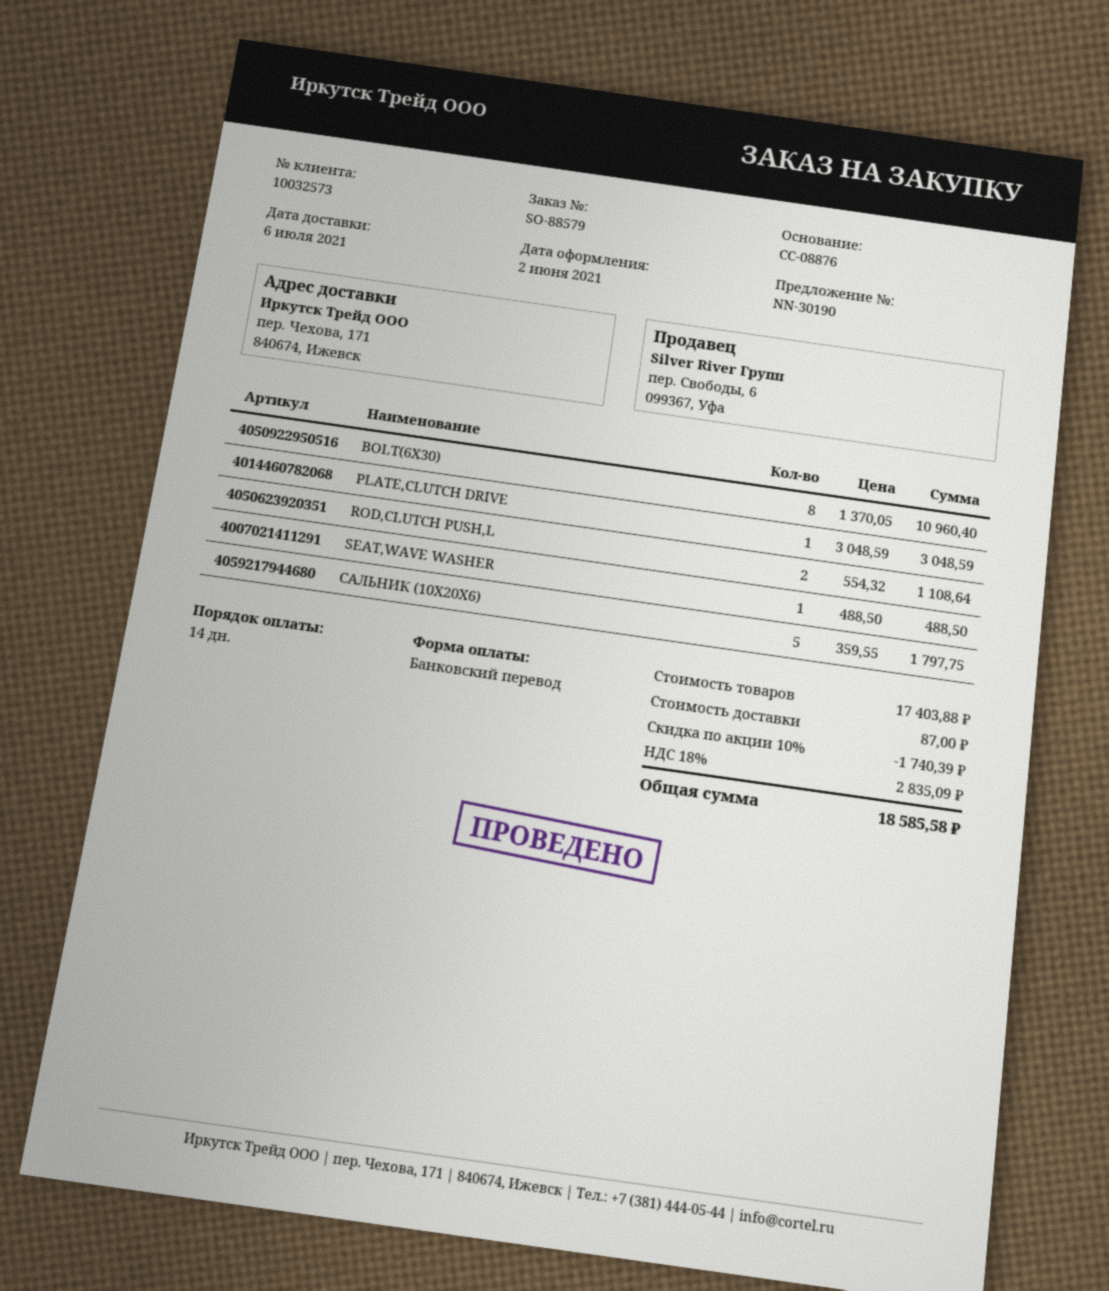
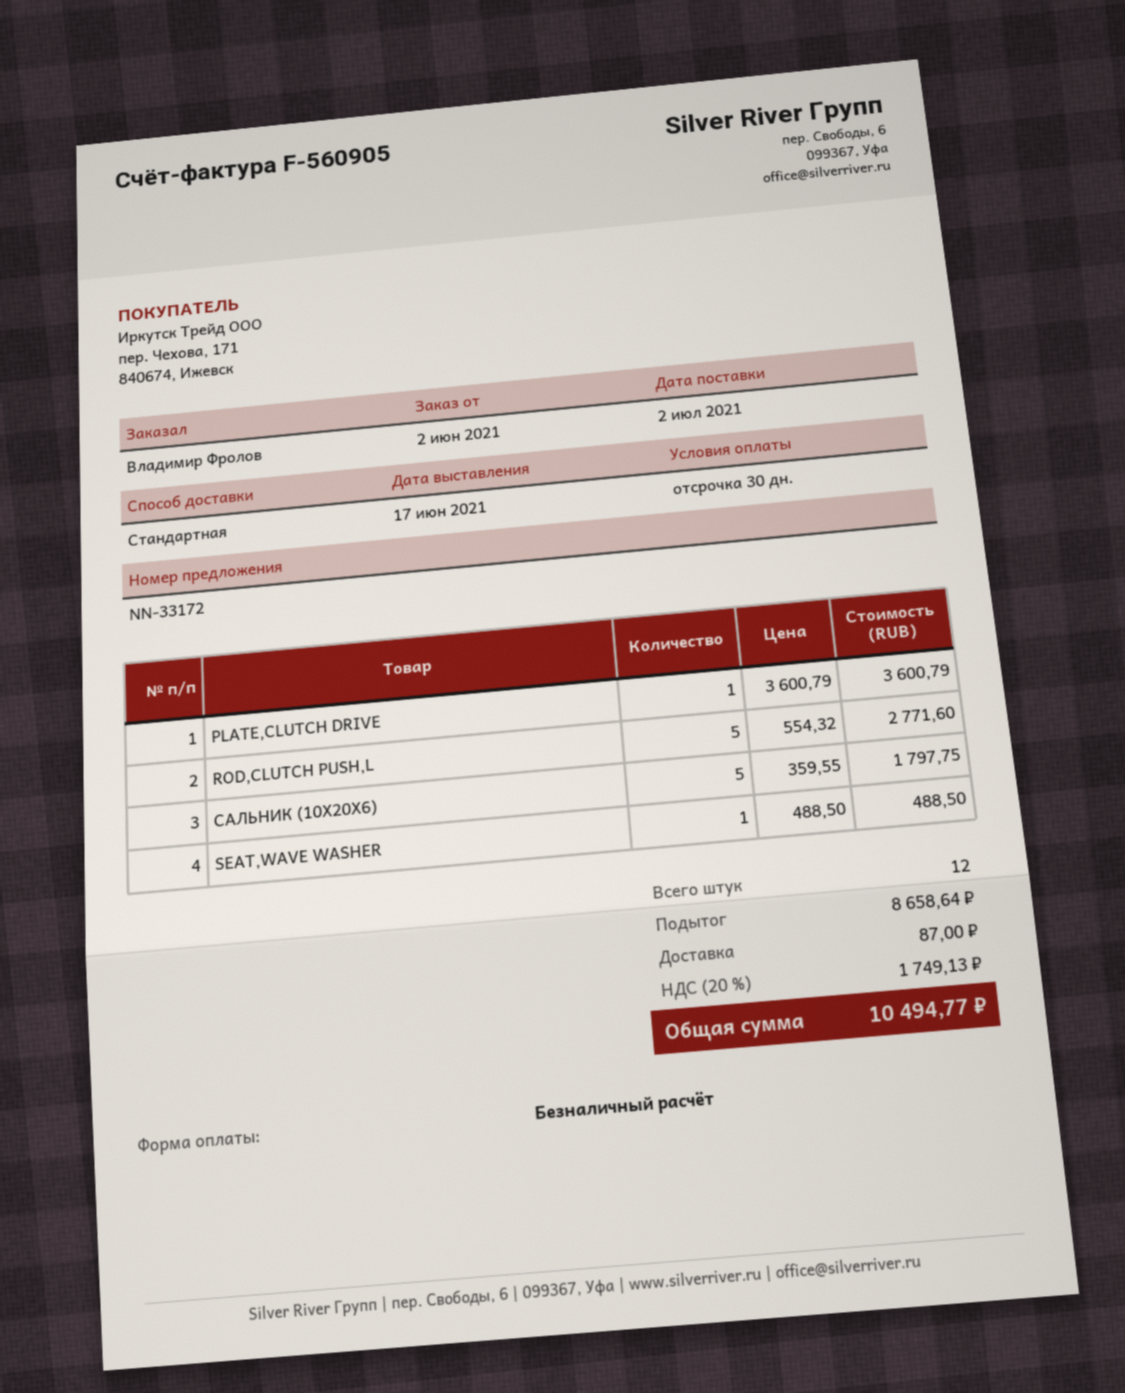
quote number: NN-30190 -> NN-33172
delivery date: 2021-07-06 -> 2021-07-02
payment terms: 14 days -> 30 days
BOLT(6X30): 8 x 1370.05 = 10960.40 -> none
PLATE,CLUTCH DRIVE: 1 x 3048.59 = 3048.59 -> 1 x 3600.79 = 3600.79
ROD,CLUTCH PUSH,L: 2 x 554.32 = 1108.64 -> 5 x 554.32 = 2771.60
subtotal: 17403.88 -> 8658.64
discount: 10% = 1740.39 -> none
tax: 18% = 2835.09 -> 20% = 1749.13
total: 18585.58 -> 10494.77

